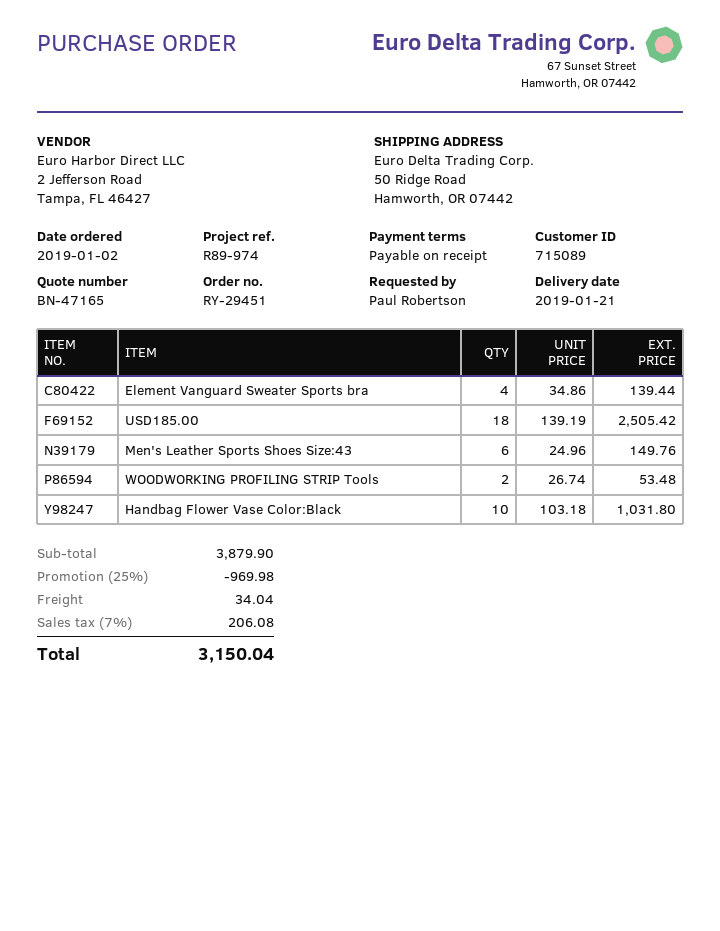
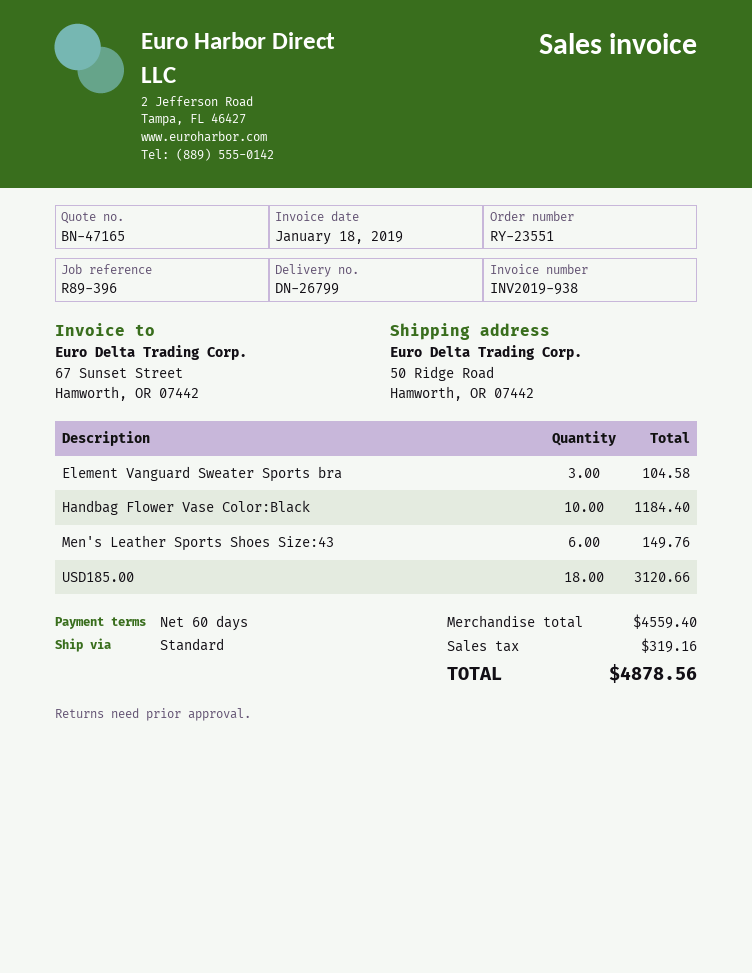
order number: RY-29451 -> RY-23551
payment terms: on receipt -> 60 days
reference: R89-974 -> R89-396
Element Vanguard Sweater Sports bra: 4 for 139.44 -> 3 for 104.58
USD185.00: 18 for 2505.42 -> 18 for 3120.66
WOODWORKING PROFILING STRIP Tools: 2 for 53.48 -> none
Handbag Flower Vase Color:Black: 10 for 1031.80 -> 10 for 1184.40
subtotal: 3879.90 -> 4559.40
discount: 25% = 969.98 -> none
shipping: 34.04 -> none
tax: 206.08 -> 319.16
total: 3150.04 -> 4878.56

